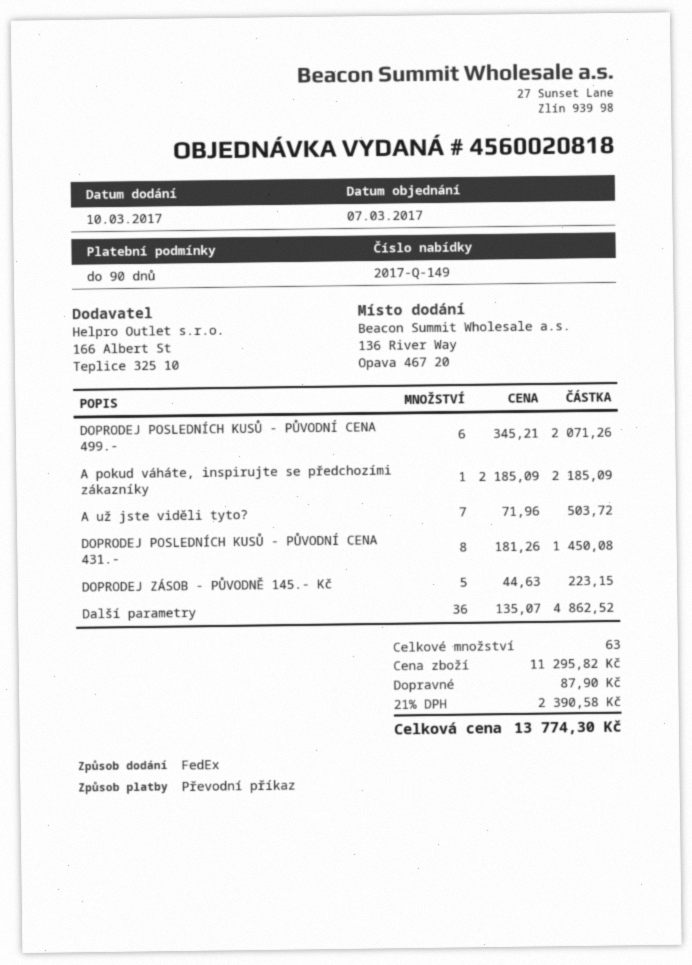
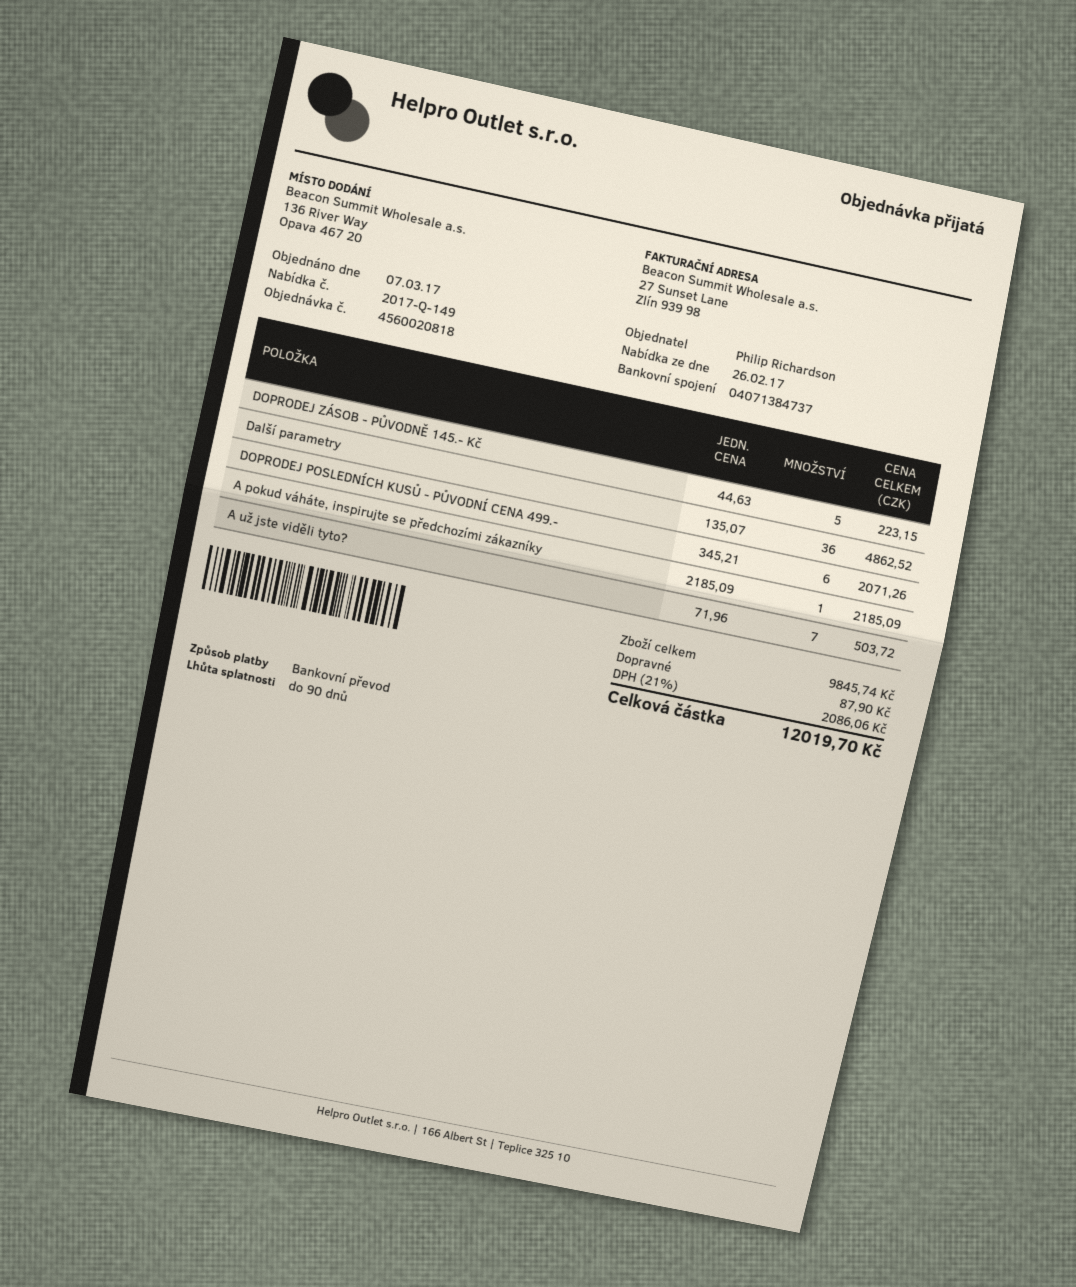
DOPRODEJ POSLEDNÍCH KUSŮ - PŮVODNÍ CENA 431.-: 8 x 181.26 = 1450.08 -> none
subtotal: 11295.82 -> 9845.74
tax: 21% = 2390.58 -> 21% = 2086.06
total: 13774.30 -> 12019.70

